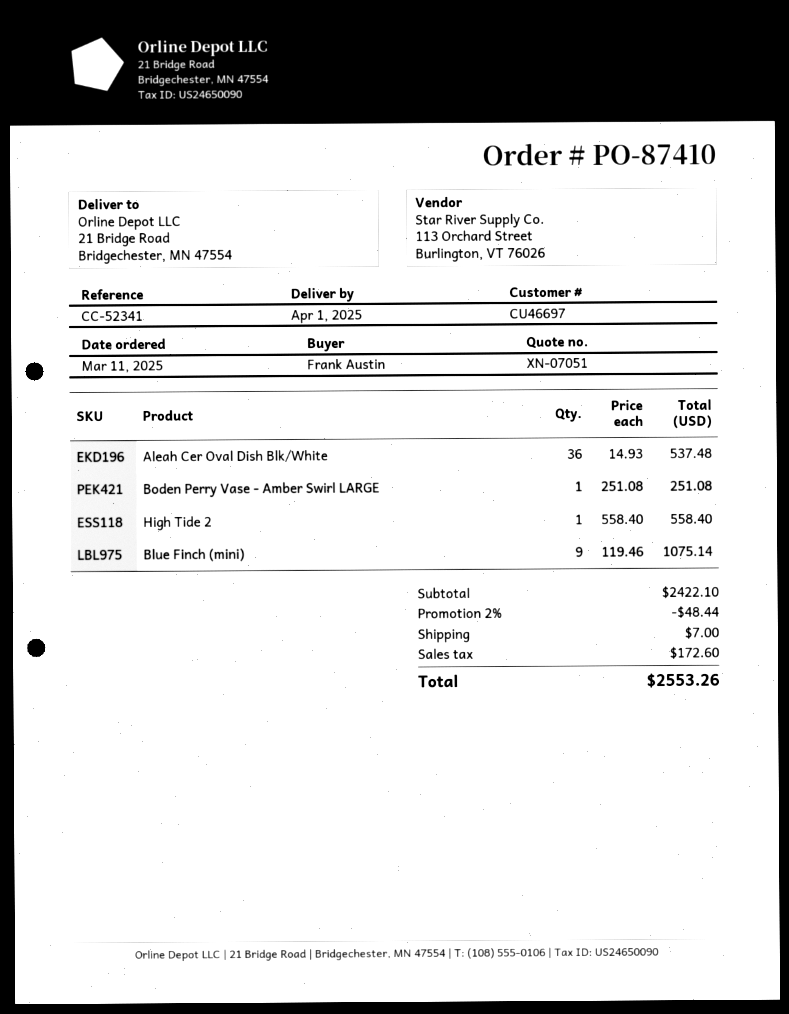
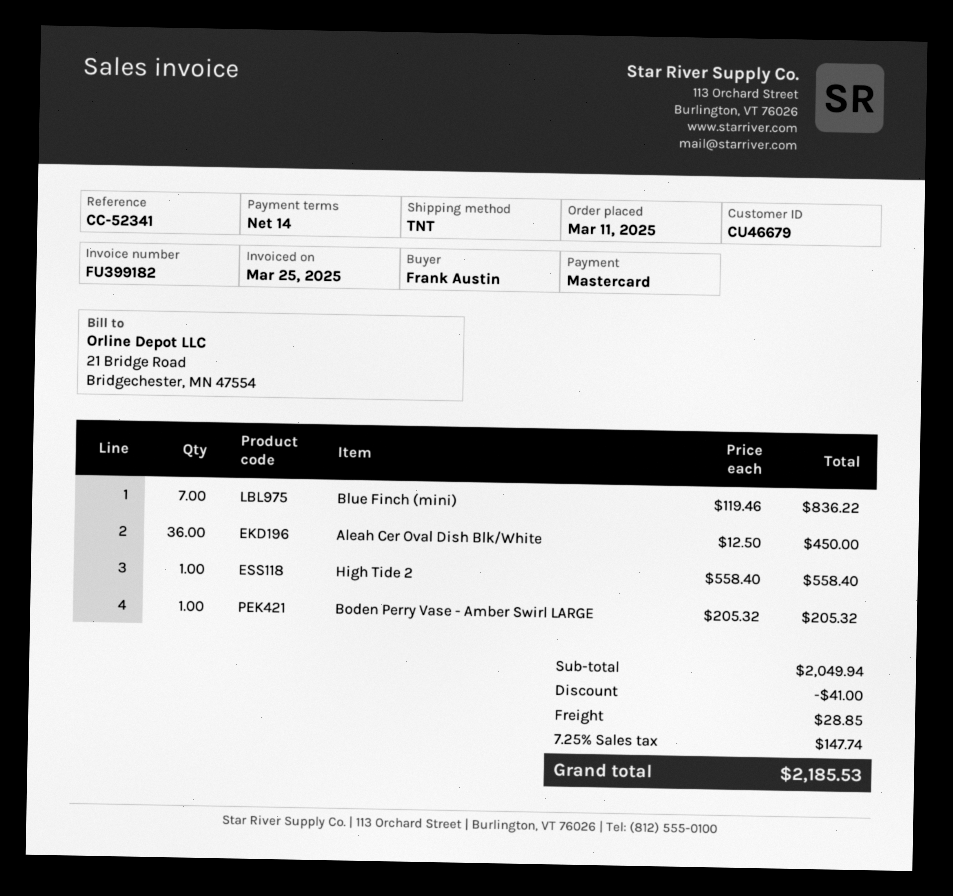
customer number: CU46697 -> CU46679
Aleah Cer Oval Dish Blk/White: 36 x 14.93 = 537.48 -> 36 x 12.50 = 450.00
Boden Perry Vase - Amber Swirl LARGE: 1 x 251.08 = 251.08 -> 1 x 205.32 = 205.32
Blue Finch (mini): 9 x 119.46 = 1075.14 -> 7 x 119.46 = 836.22
subtotal: 2422.10 -> 2049.94
discount: 48.44 -> 41.00
shipping: 7.00 -> 28.85
tax: 172.60 -> 147.74
total: 2553.26 -> 2185.53

